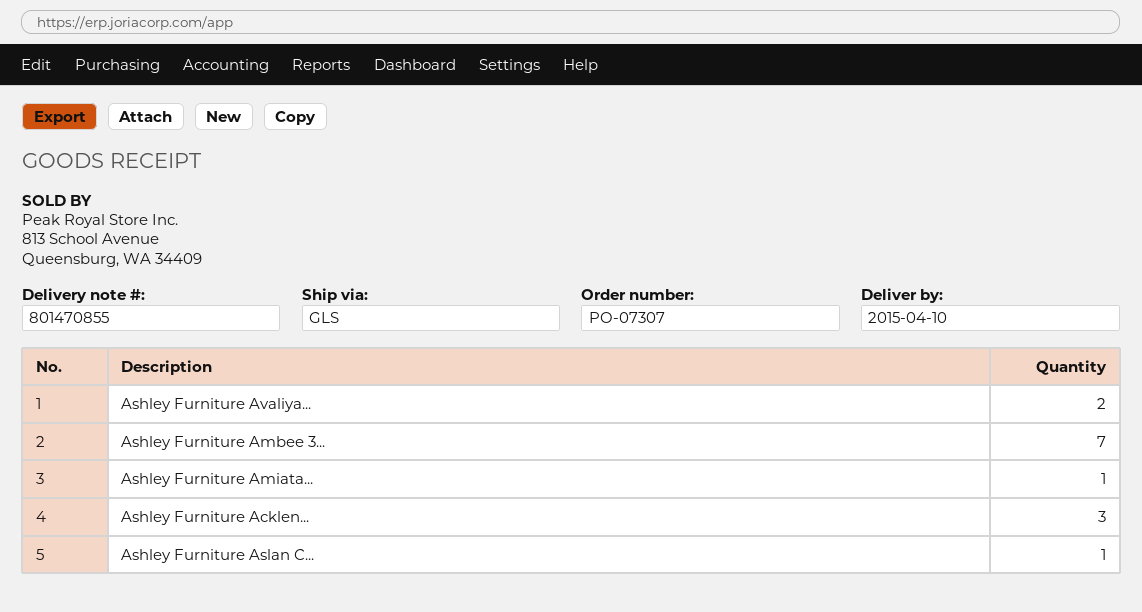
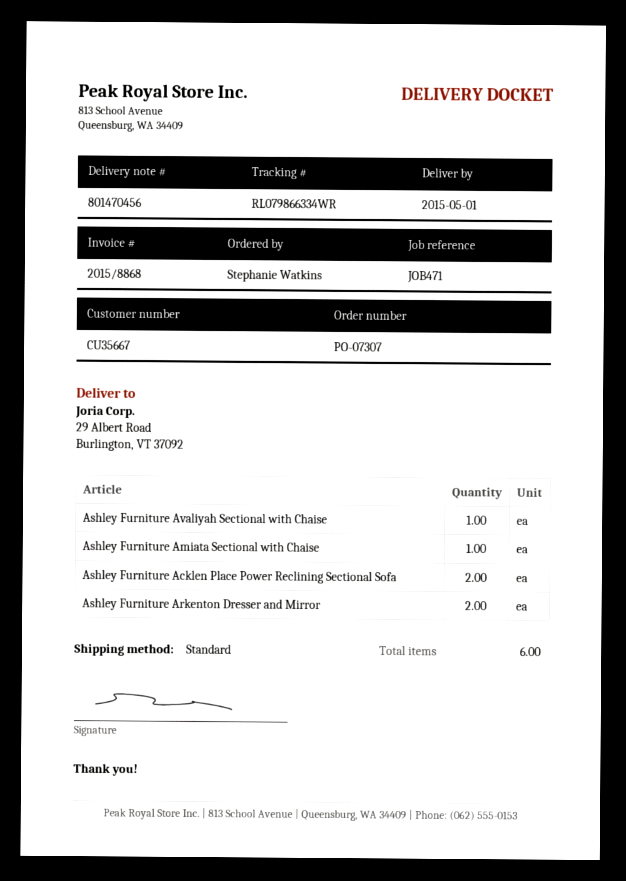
delivery note number: 801470855 -> 801470456
delivery date: 2015-04-10 -> 2015-05-01
shipping method: GLS -> standard
Ashley Furniture Avaliya...: 2 -> 1
Ashley Furniture Ambee 3...: 7 -> none
Ashley Furniture Acklen...: 3 -> 2
Ashley Furniture Aslan C...: 1 -> none
Ashley Furniture Arkenton Dresser and Mirror: none -> 2

